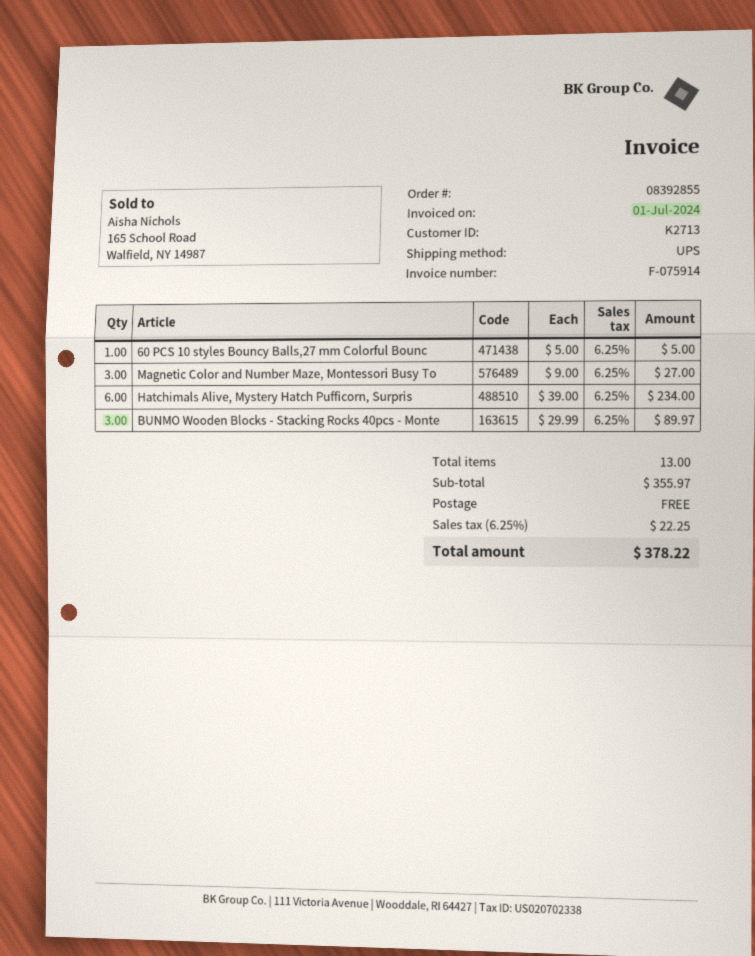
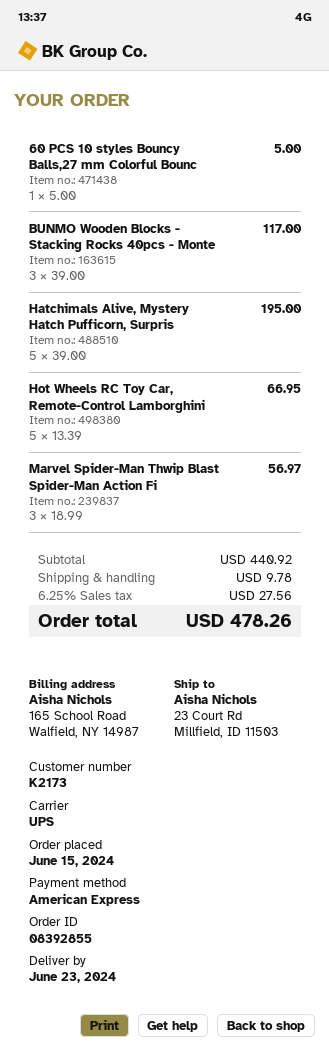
customer number: K2713 -> K2173
Magnetic Color and Number Maze, Montessori Busy To: 3 x 9.00 = 27.00 -> none
Hatchimals Alive, Mystery Hatch Pufficorn, Surpris: 6 x 39.00 = 234.00 -> 5 x 39.00 = 195.00
BUNMO Wooden Blocks - Stacking Rocks 40pcs - Monte: 3 x 29.99 = 89.97 -> 3 x 39.00 = 117.00
Hot Wheels RC Toy Car, Remote-Control Lamborghini: none -> 5 x 13.39 = 66.95
Marvel Spider-Man Thwip Blast Spider-Man Action Fi: none -> 3 x 18.99 = 56.97
subtotal: 355.97 -> 440.92
shipping: 0.00 -> 9.78
tax: 6.25% = 22.25 -> 6.25% = 27.56
total: 378.22 -> 478.26

